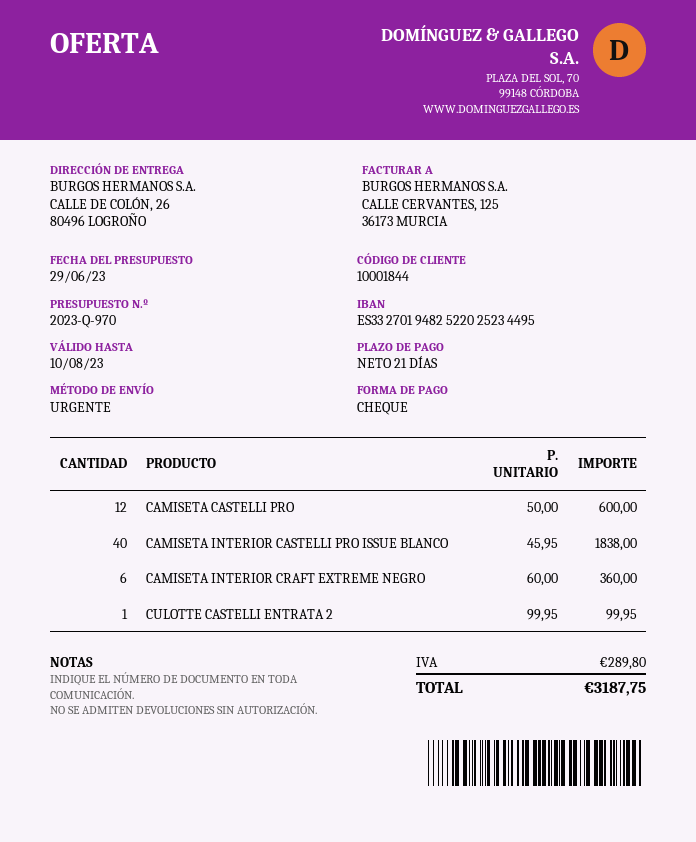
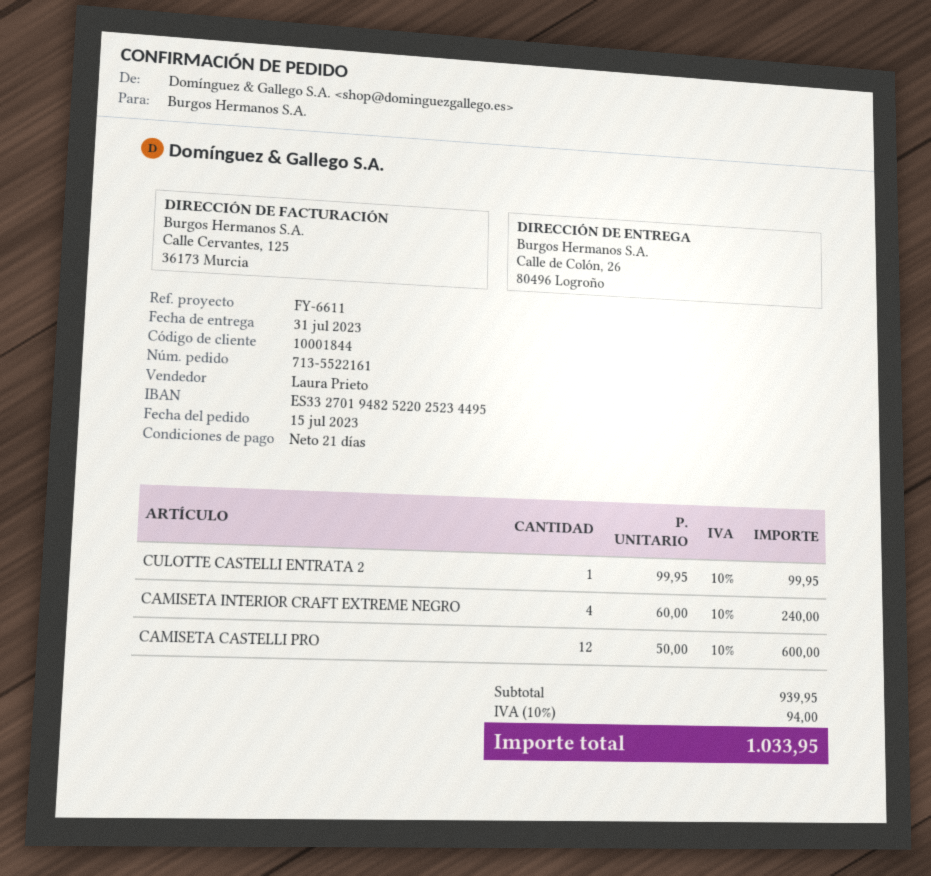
CAMISETA INTERIOR CASTELLI PRO ISSUE BLANCO: 40 x 45.95 = 1838.00 -> none
CAMISETA INTERIOR CRAFT EXTREME NEGRO: 6 x 60.00 = 360.00 -> 4 x 60.00 = 240.00
tax: 289.80 -> 94.00
total: 3187.75 -> 1033.95

